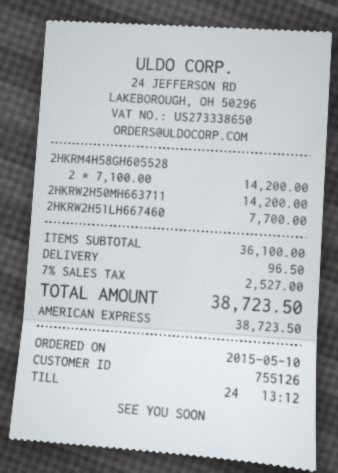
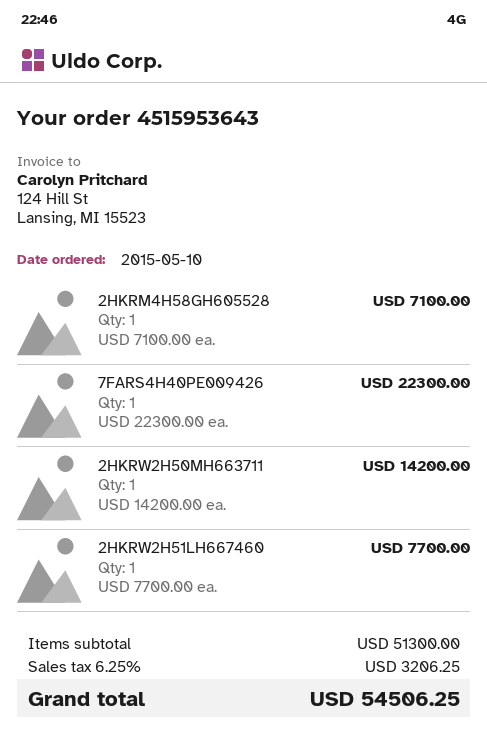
2HKRM4H58GH605528: 2 x 7100.00 = 14200.00 -> 1 x 7100.00 = 7100.00
7FARS4H40PE009426: none -> 1 x 22300.00 = 22300.00
subtotal: 36100.00 -> 51300.00
shipping: 96.50 -> none
tax: 7% = 2527.00 -> 6.25% = 3206.25
total: 38723.50 -> 54506.25

